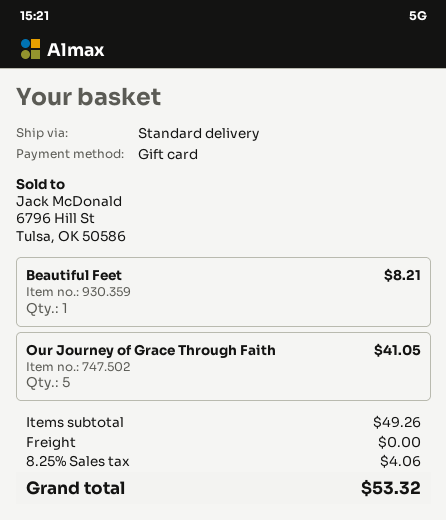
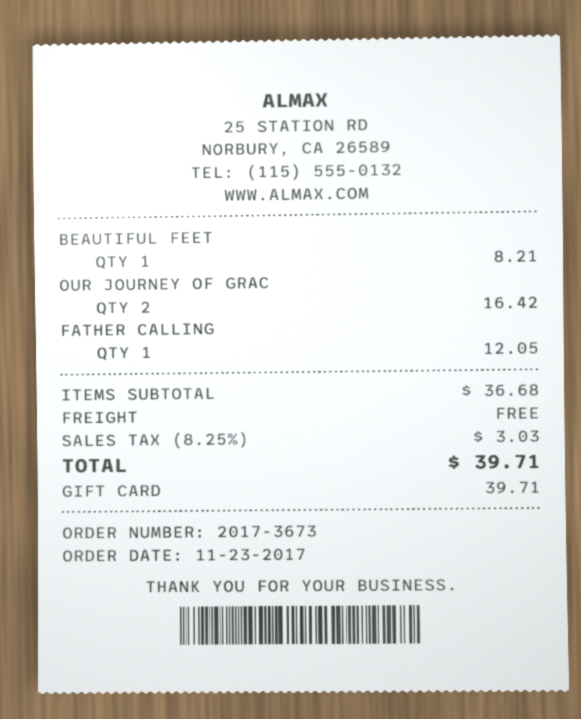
Our Journey of Grace Through Faith: 5 for 41.05 -> 2 for 16.42
FATHER CALLING: none -> 1 for 12.05
subtotal: 49.26 -> 36.68
tax: 8.25% = 4.06 -> 8.25% = 3.03
total: 53.32 -> 39.71

